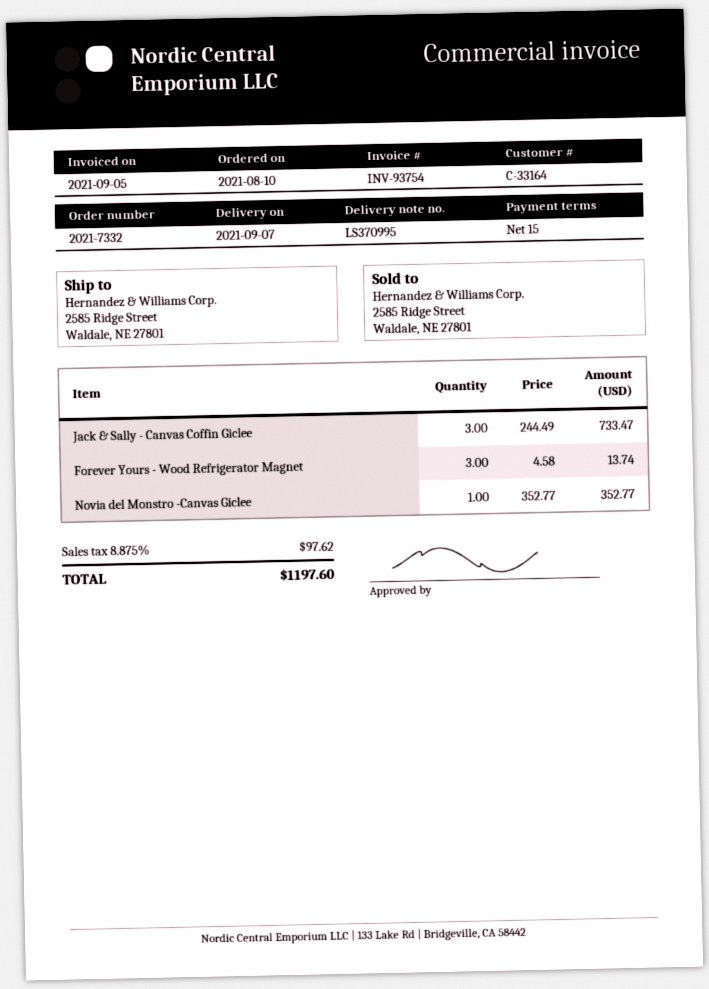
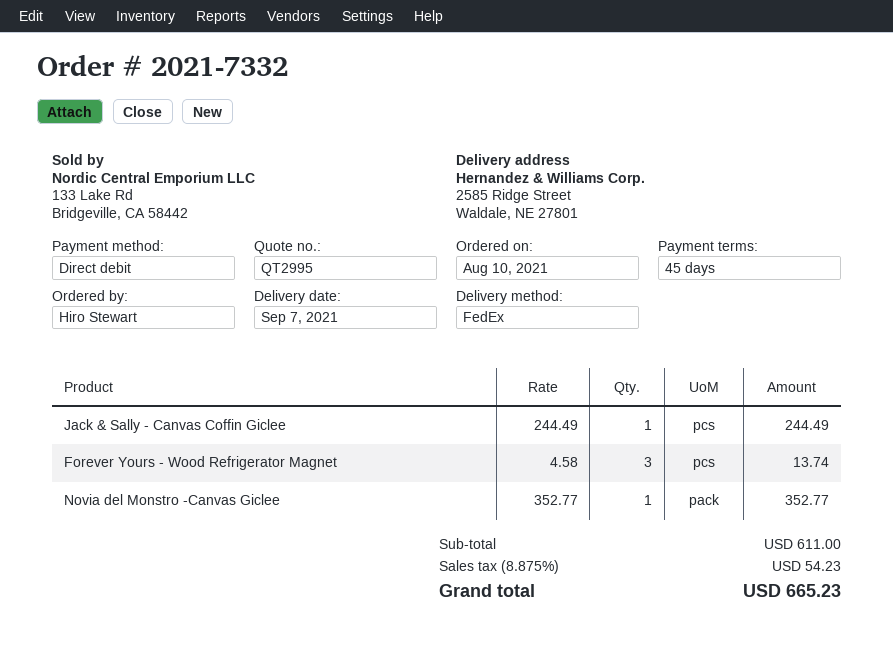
payment terms: 15 days -> 45 days
Jack & Sally - Canvas Coffin Giclee: 3 x 244.49 = 733.47 -> 1 x 244.49 = 244.49
tax: 8.875% = 97.62 -> 8.875% = 54.23
total: 1197.60 -> 665.23

